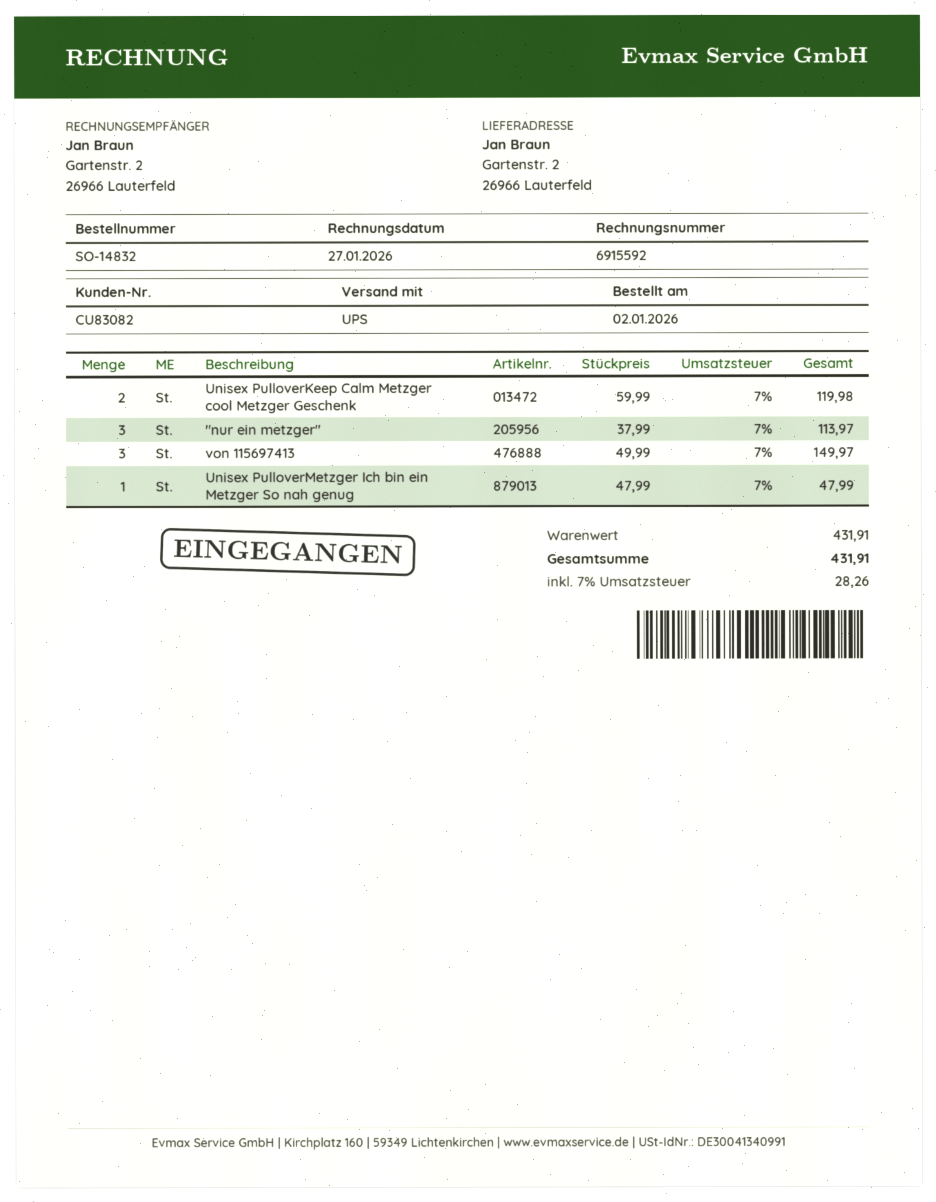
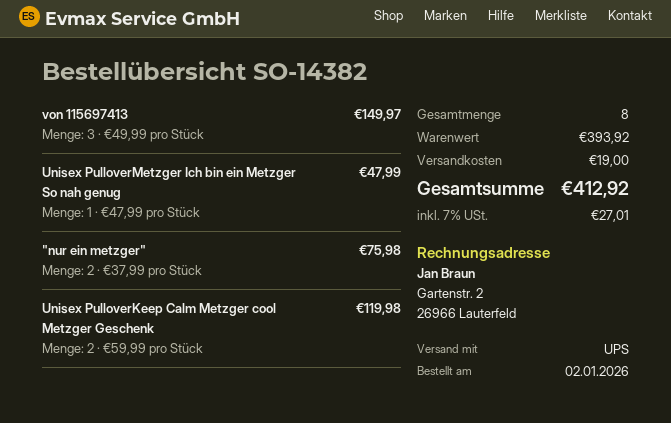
order number: SO-14832 -> SO-14382
"nur ein metzger": 3 x 37.99 = 113.97 -> 2 x 37.99 = 75.98
subtotal: 431.91 -> 393.92
shipping: none -> 19.00
tax: 7% = 28.26 -> 7% = 27.01
total: 431.91 -> 412.92

